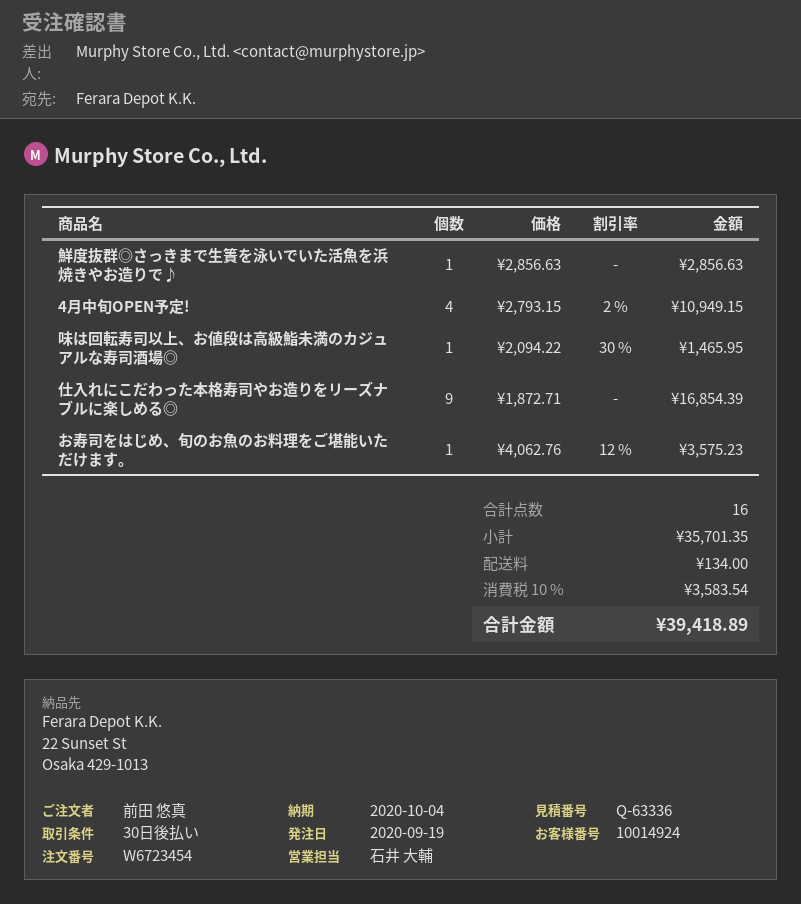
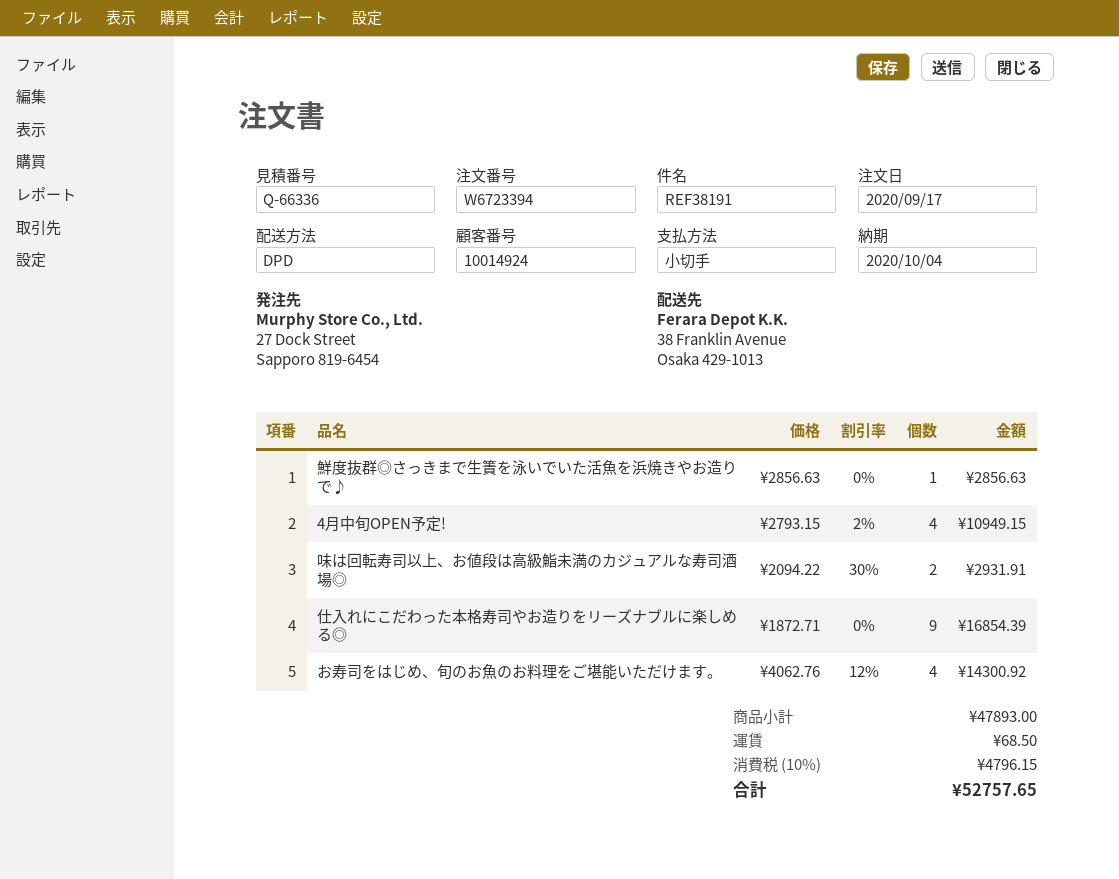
quote number: Q-63336 -> Q-66336
order number: W6723454 -> W6723394
order date: 2020-09-19 -> 2020-09-17
ship to: 22 Sunset St, Osaka 429-1013 -> 38 Franklin Avenue, Osaka 429-1013
味は回転寿司以上、お値段は高級鮨未満のカジュアルな寿司酒場◎: 1 x 2094.22 - 30% = 1465.95 -> 2 x 2094.22 - 30% = 2931.91
お寿司をはじめ、旬のお魚のお料理をご堪能いただけます。: 1 x 4062.76 - 12% = 3575.23 -> 4 x 4062.76 - 12% = 14300.92
subtotal: 35701.35 -> 47893.00
shipping: 134.00 -> 68.50
tax: 10% = 3583.54 -> 10% = 4796.15
total: 39418.89 -> 52757.65

